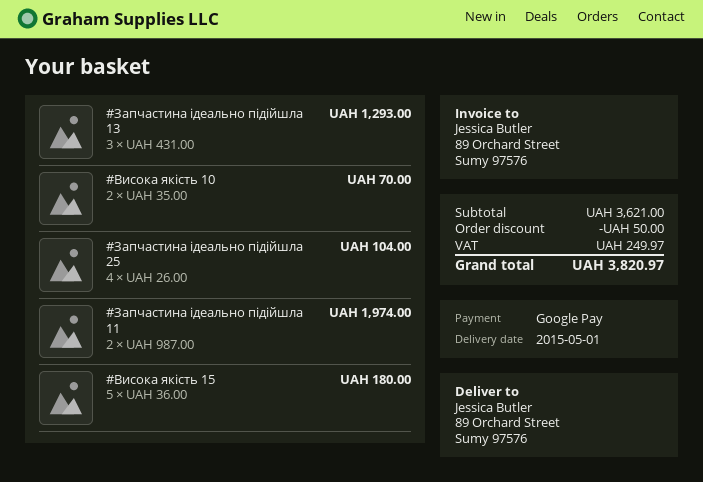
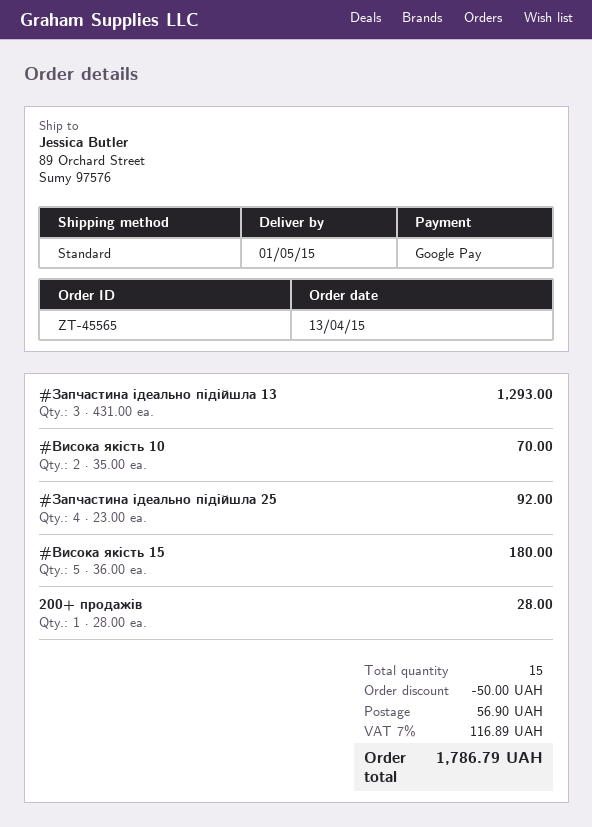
#Запчастина ідеально підійшла 25: 4 x 26.00 = 104.00 -> 4 x 23.00 = 92.00
#Запчастина ідеально підійшла 11: 2 x 987.00 = 1974.00 -> none
200+ продажів: none -> 1 x 28.00 = 28.00
shipping: none -> 56.90
tax: 249.97 -> 116.89
total: 3820.97 -> 1786.79

